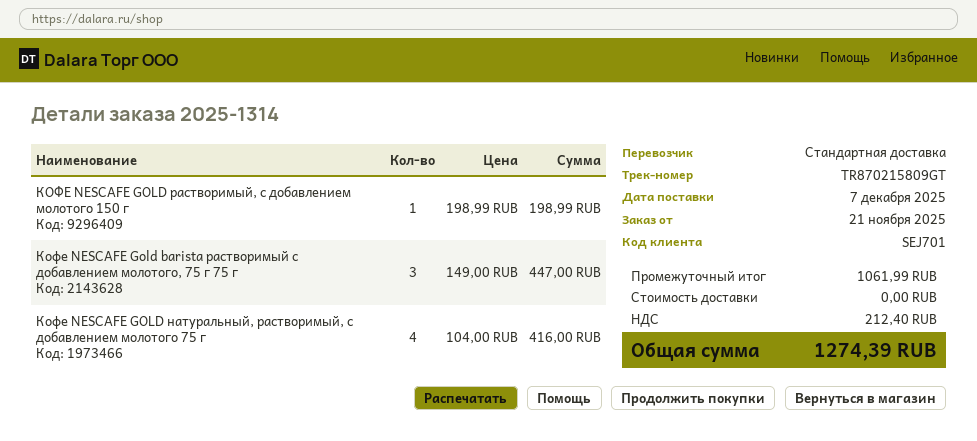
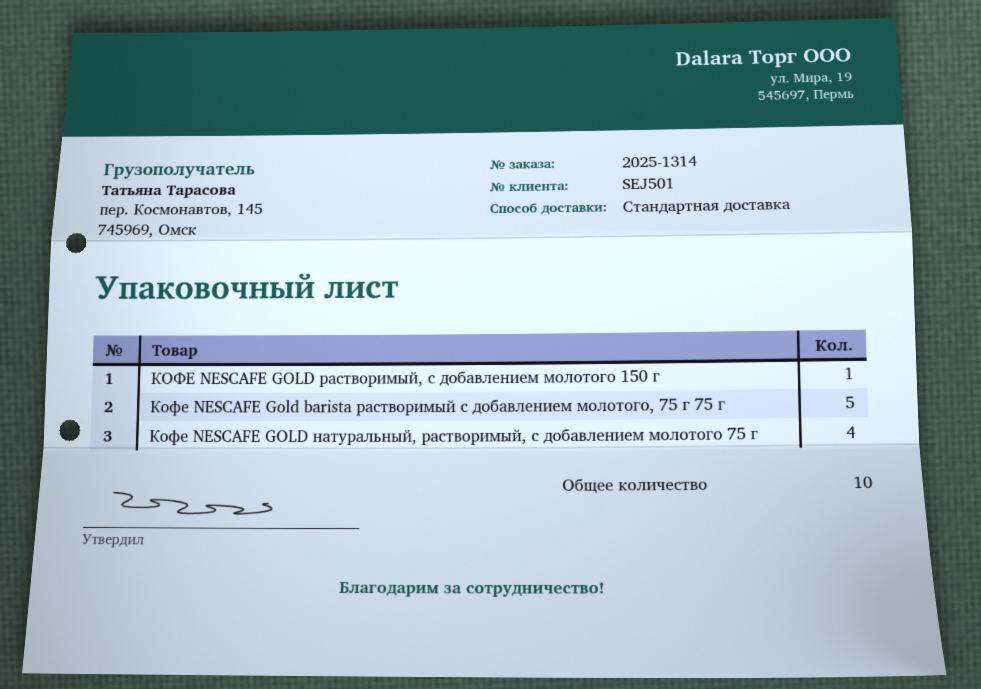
customer number: SEJ701 -> SEJ501
Кофе NESCAFE Gold barista растворимый с добавлением молотого, 75 г 75 г: 3 -> 5

